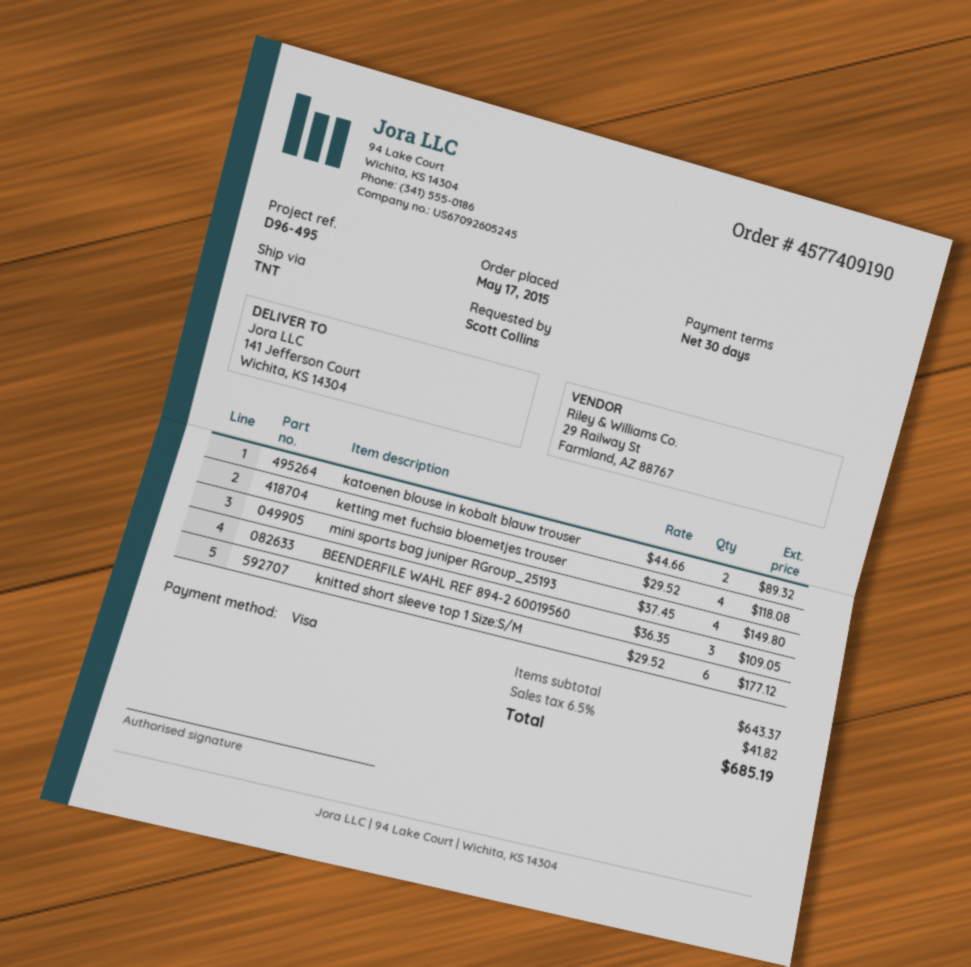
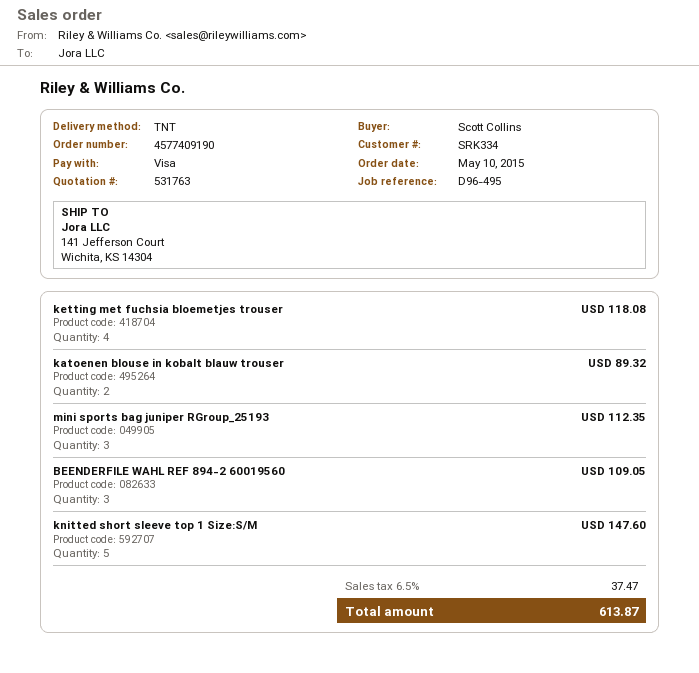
order date: 2015-05-17 -> 2015-05-10
mini sports bag juniper RGroup_25193: 4 for 149.80 -> 3 for 112.35
knitted short sleeve top 1 Size:S/M: 6 for 177.12 -> 5 for 147.60
tax: 6.5% = 41.82 -> 6.5% = 37.47
total: 685.19 -> 613.87

